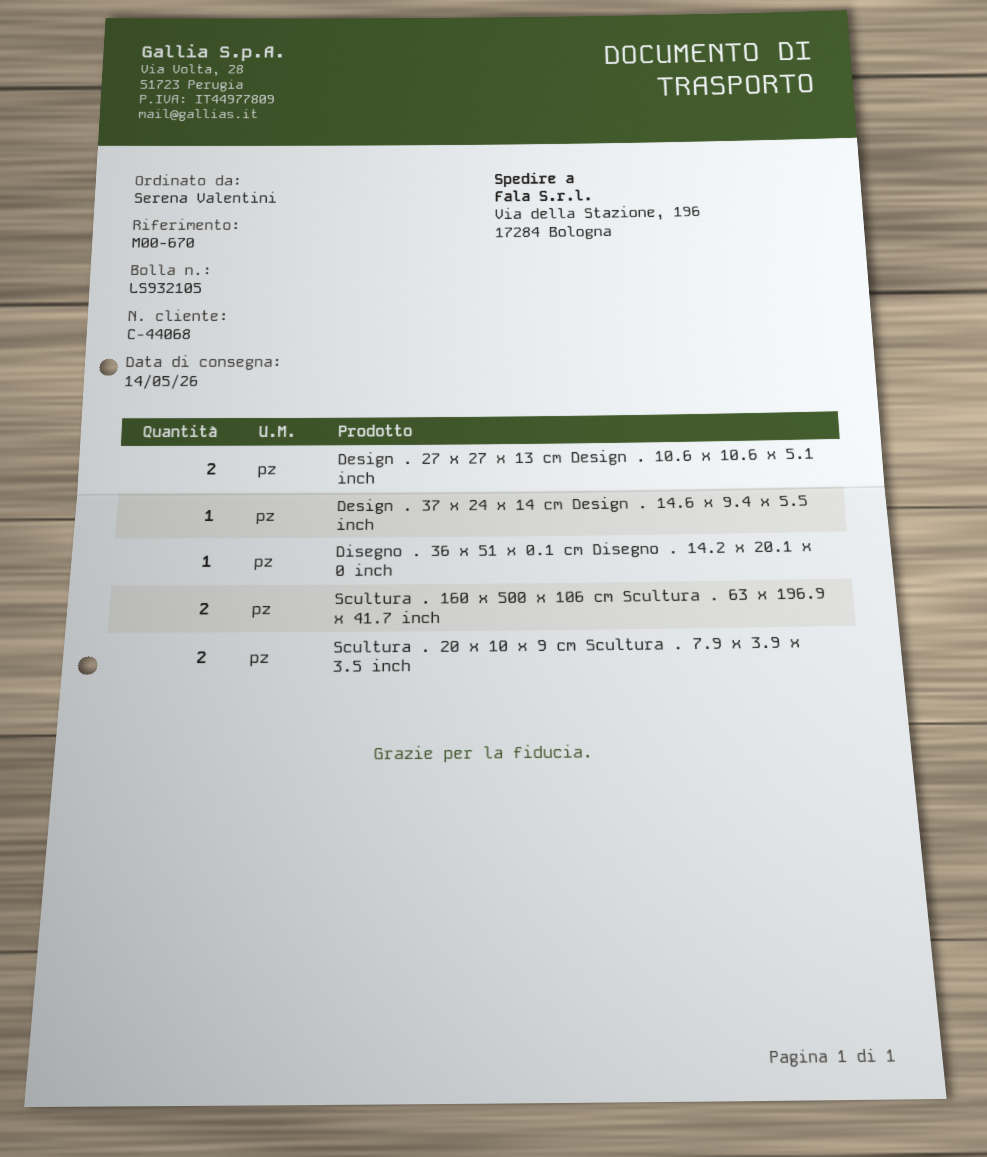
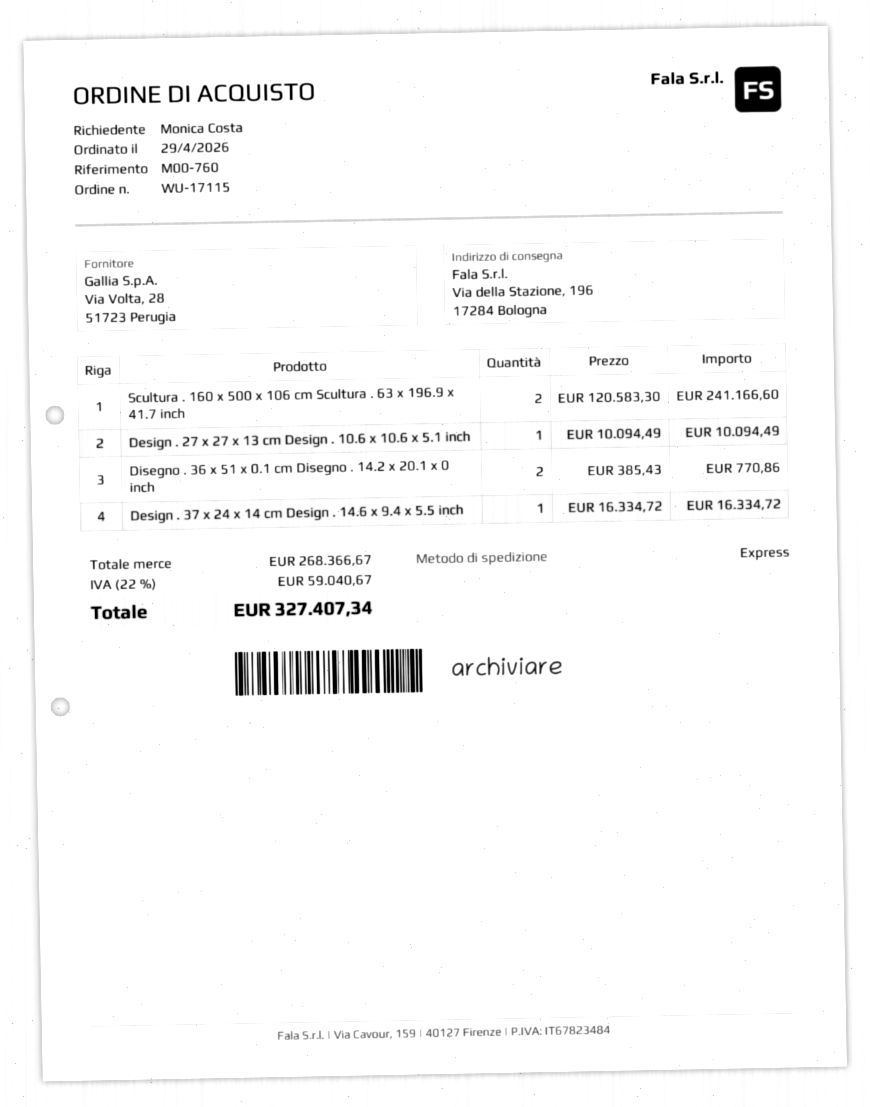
reference: M00-670 -> M00-760
ordered by: Serena Valentini -> Monica Costa
Design . 27 x 27 x 13 cm Design . 10.6 x 10.6 x 5.1 inch: 2 -> 1
Disegno . 36 x 51 x 0.1 cm Disegno . 14.2 x 20.1 x 0 inch: 1 -> 2
Scultura . 20 x 10 x 9 cm Scultura . 7.9 x 3.9 x 3.5 inch: 2 -> none

